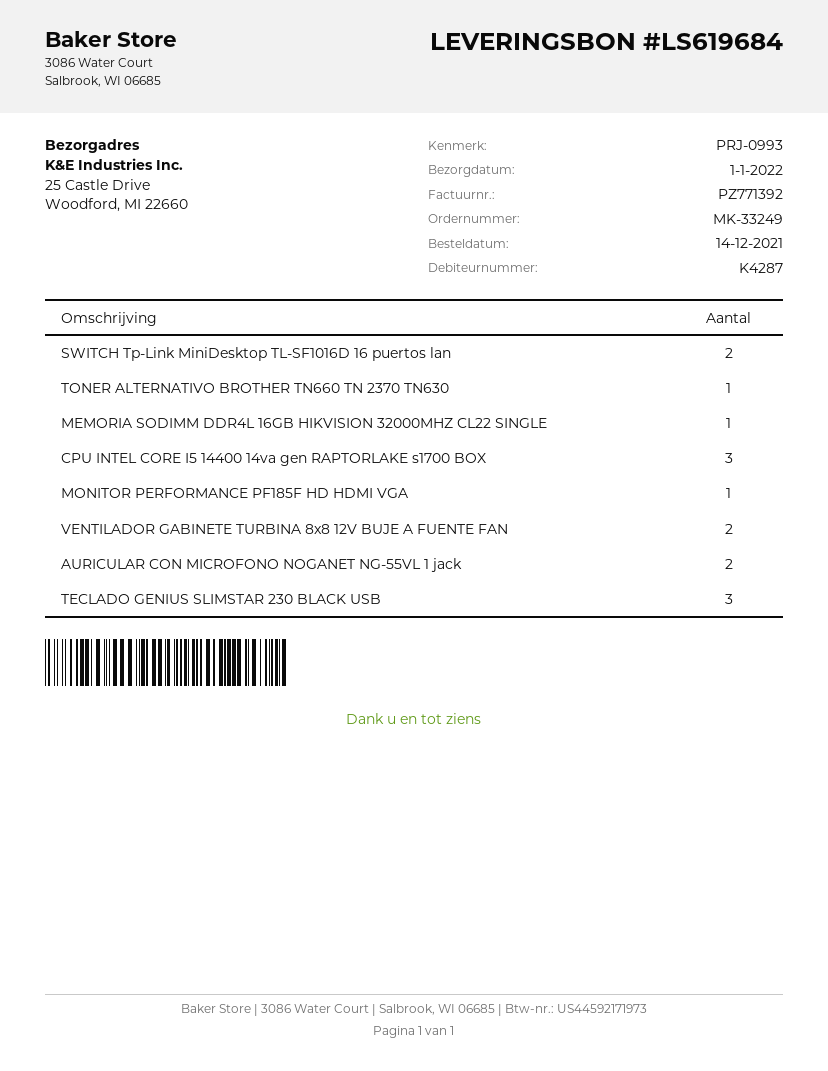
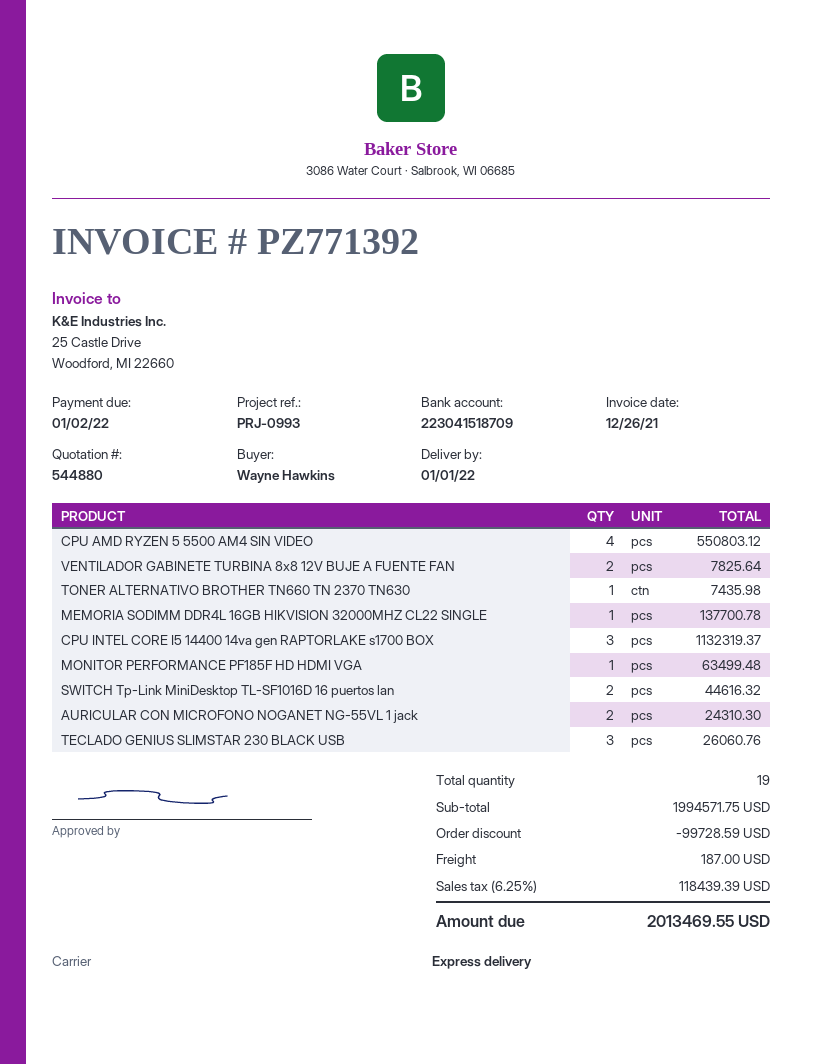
CPU AMD RYZEN 5 5500 AM4 SIN VIDEO: none -> 4

